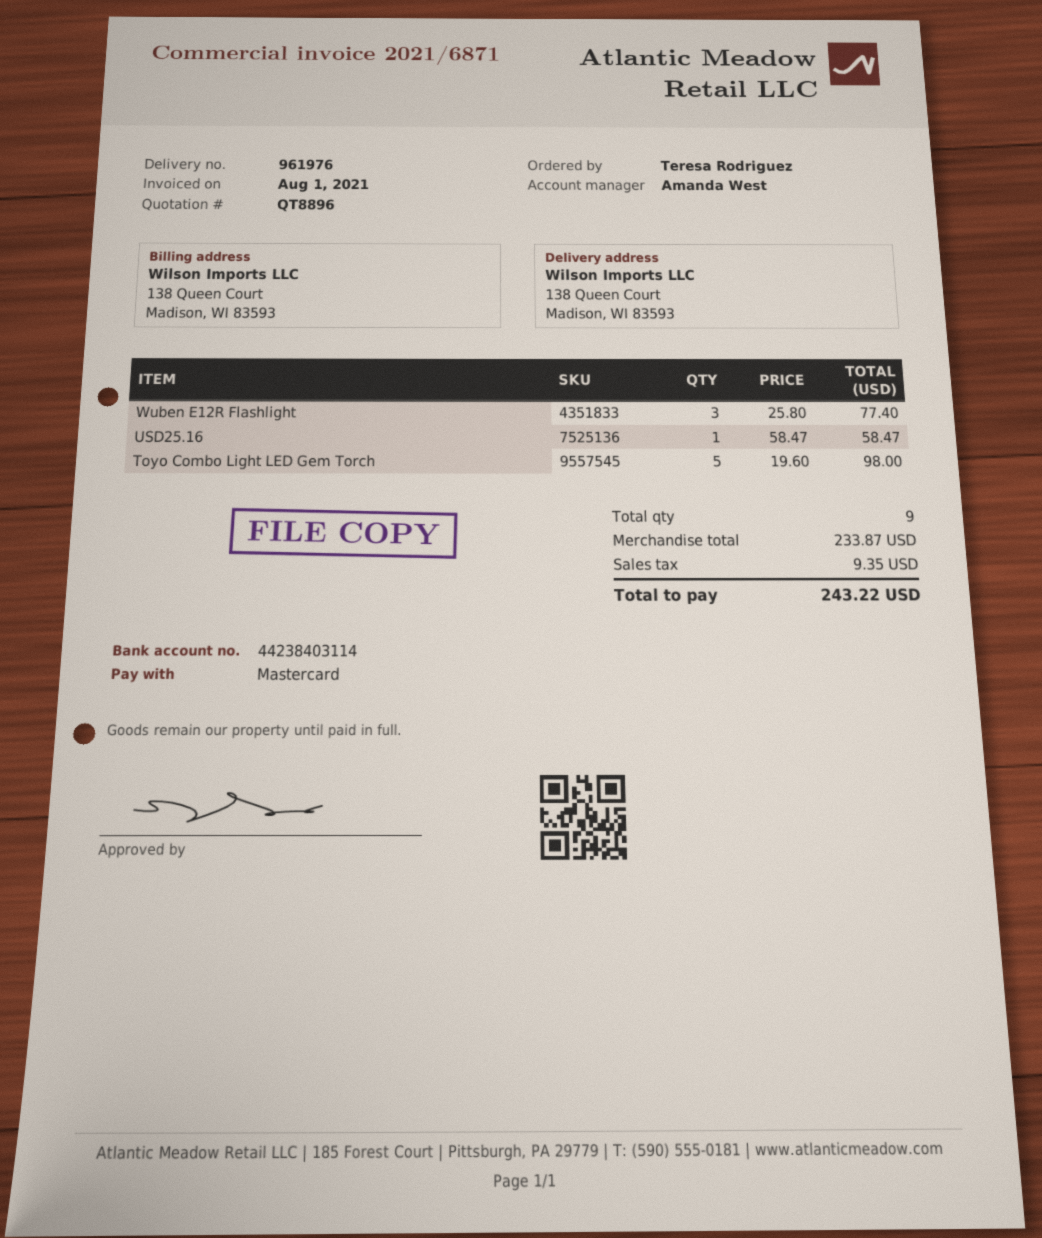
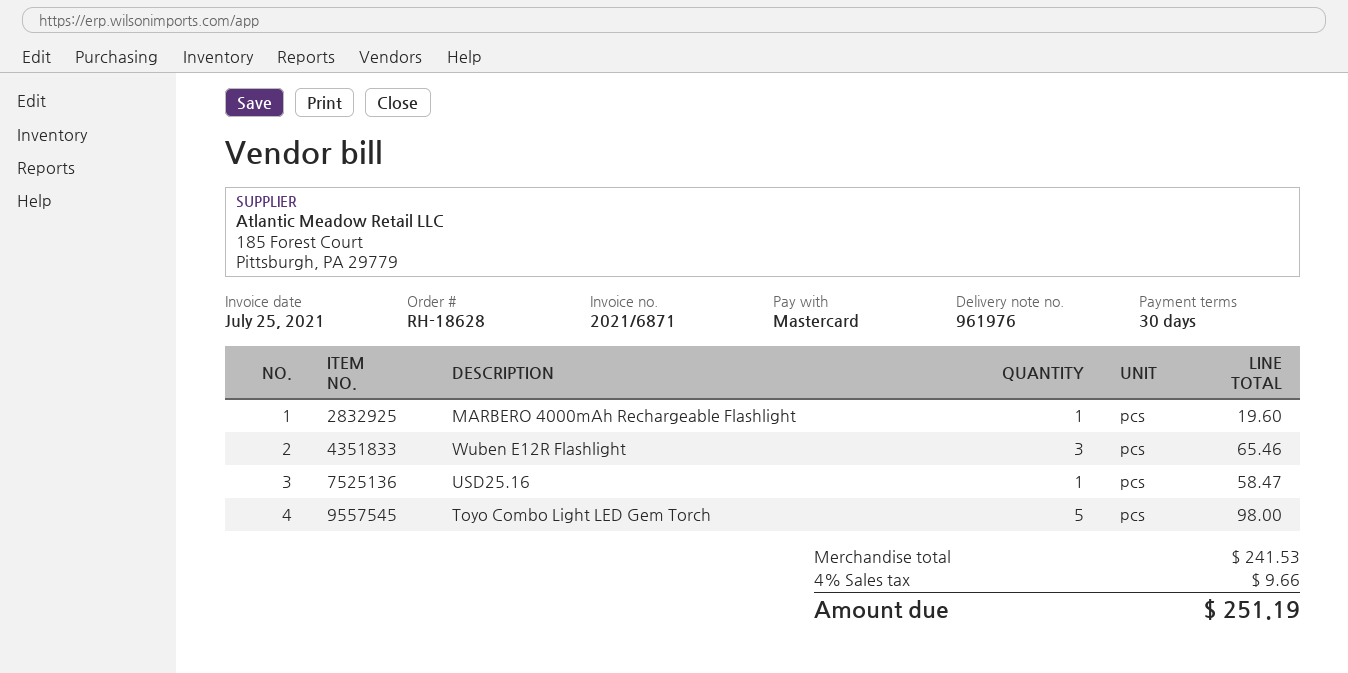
invoice date: 2021-08-01 -> 2021-07-25
Wuben E12R Flashlight: 3 for 77.40 -> 3 for 65.46
MARBERO 4000mAh Rechargeable Flashlight: none -> 1 for 19.60
subtotal: 233.87 -> 241.53
tax: 9.35 -> 9.66
total: 243.22 -> 251.19

